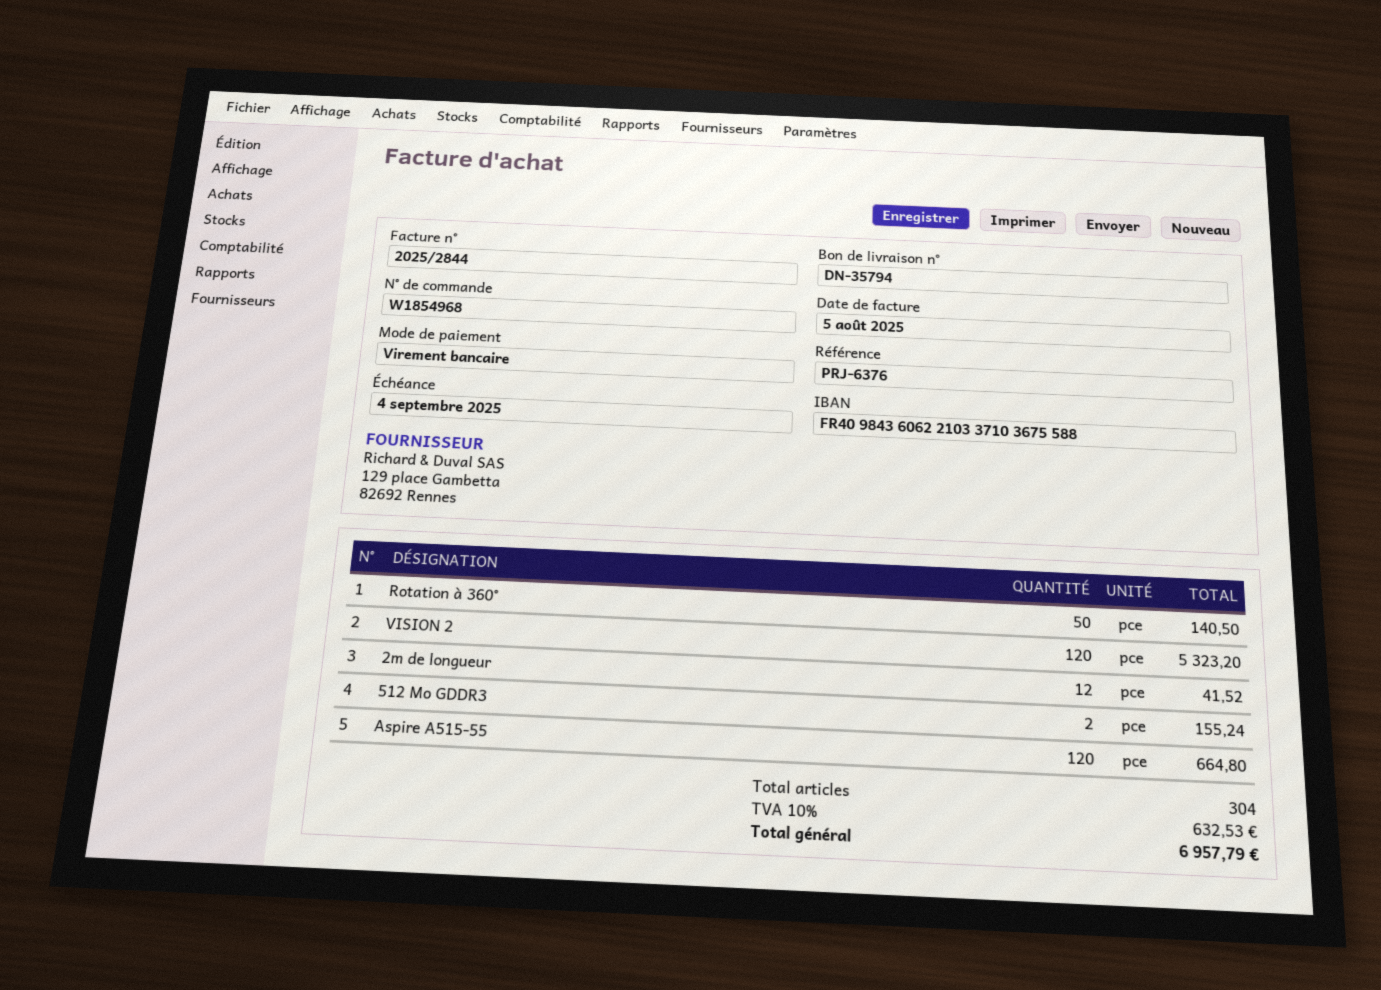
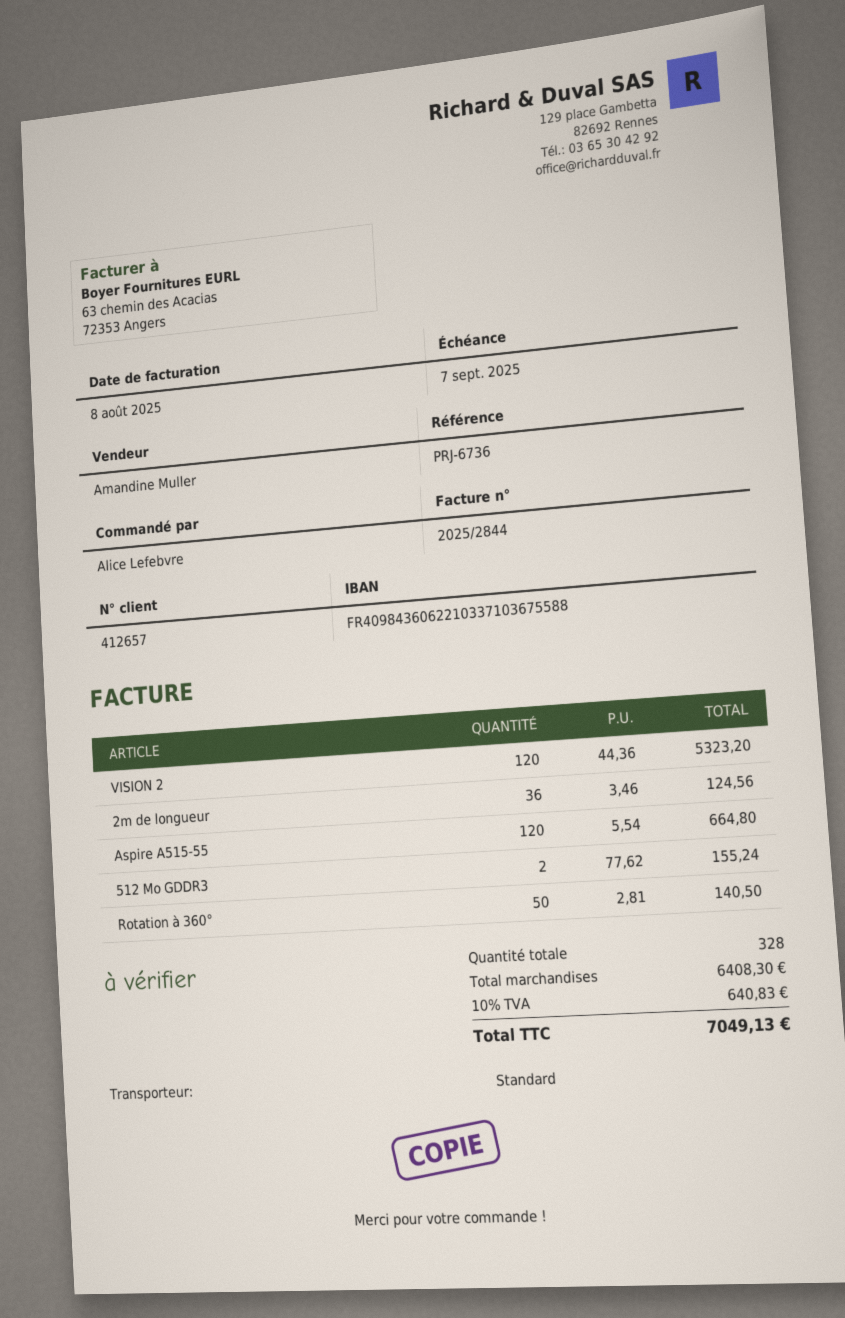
invoice date: 2025-08-05 -> 2025-08-08
due date: 2025-09-04 -> 2025-09-07
reference: PRJ-6376 -> PRJ-6736
2m de longueur: 12 for 41.52 -> 36 for 124.56
total quantity: 304 -> 328
tax: 10% = 632.53 -> 10% = 640.83
total: 6957.79 -> 7049.13

